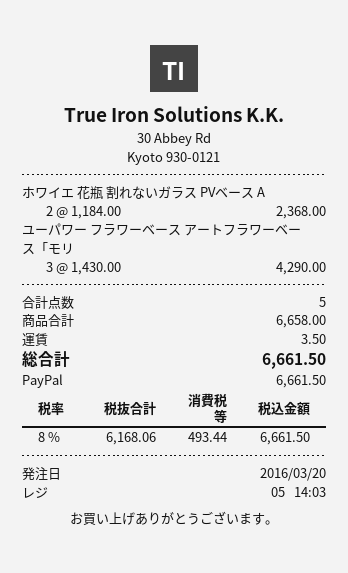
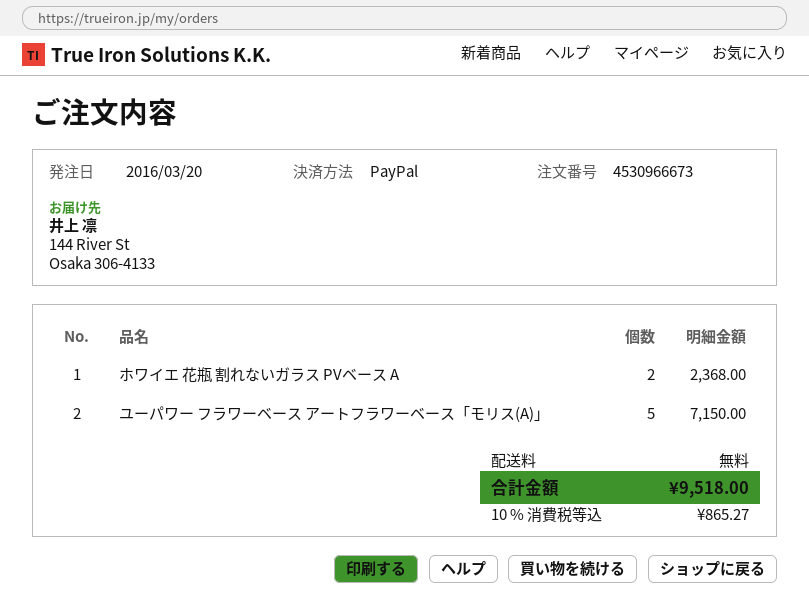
ユーパワー フラワーベース アートフラワーベース「モリ: 3 for 4290.00 -> 5 for 7150.00
shipping: 3.50 -> 0.00
tax: 8% = 493.44 -> 10% = 865.27
total: 6661.50 -> 9518.00

